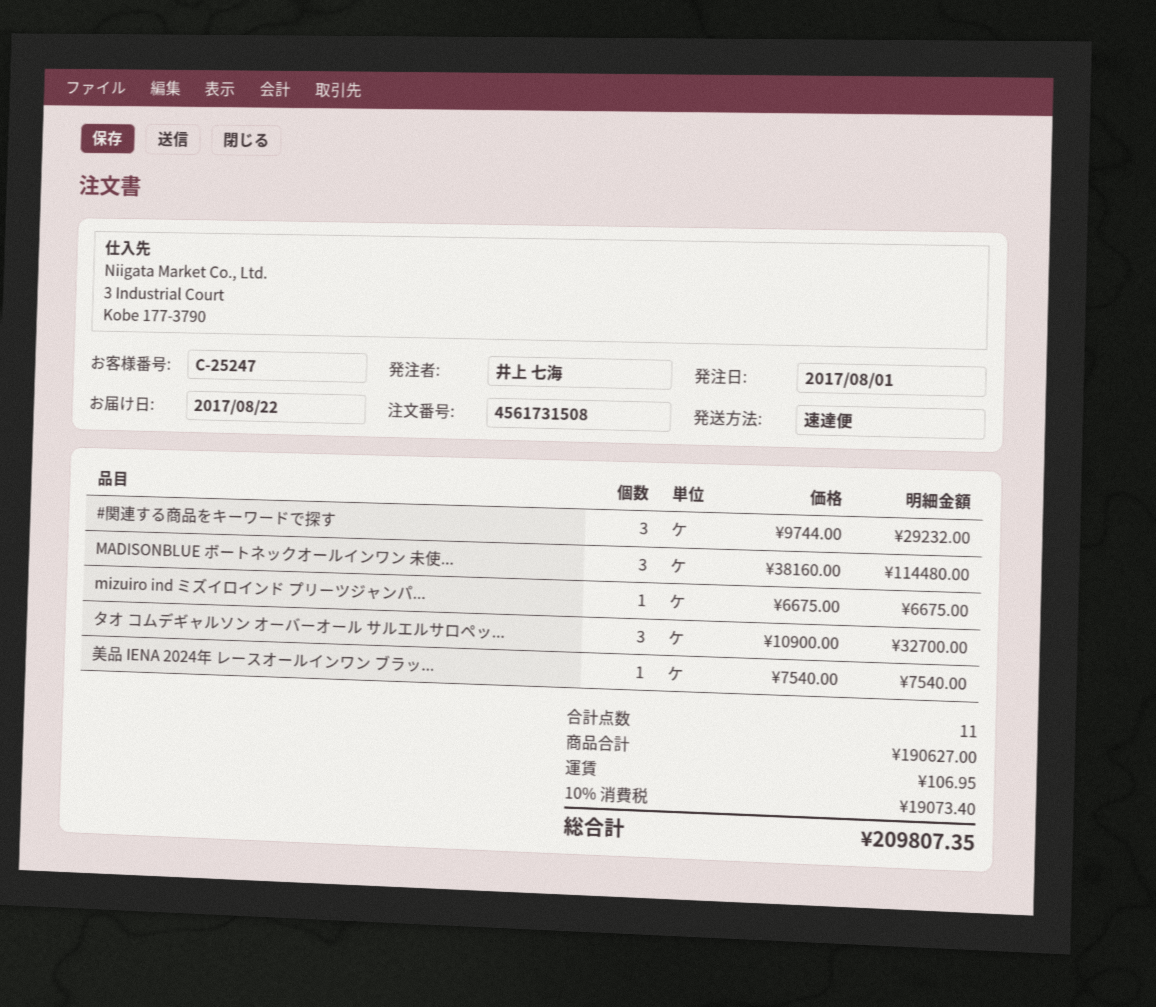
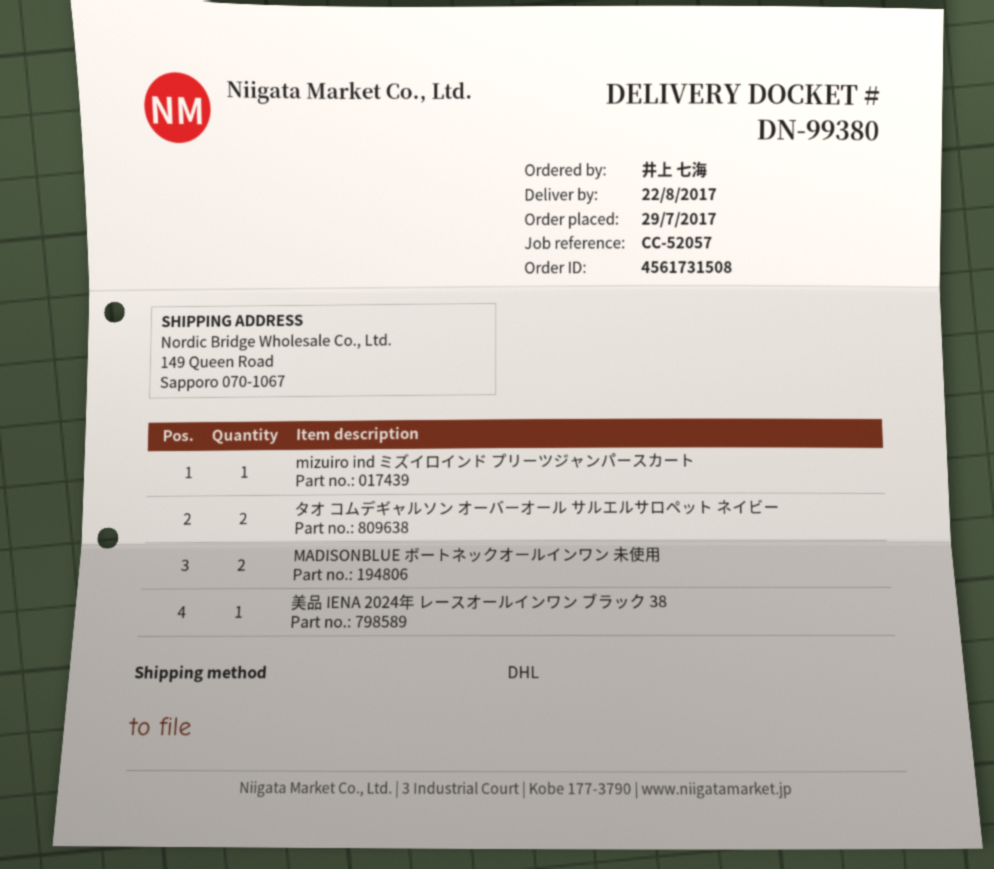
order date: 2017-08-01 -> 2017-07-29
shipping method: express -> DHL
#関連する商品をキーワードで探す: 3 -> none
MADISONBLUE ボートネックオールインワン 未使...: 3 -> 2
タオ コムデギャルソン オーバーオール サルエルサロペッ...: 3 -> 2

